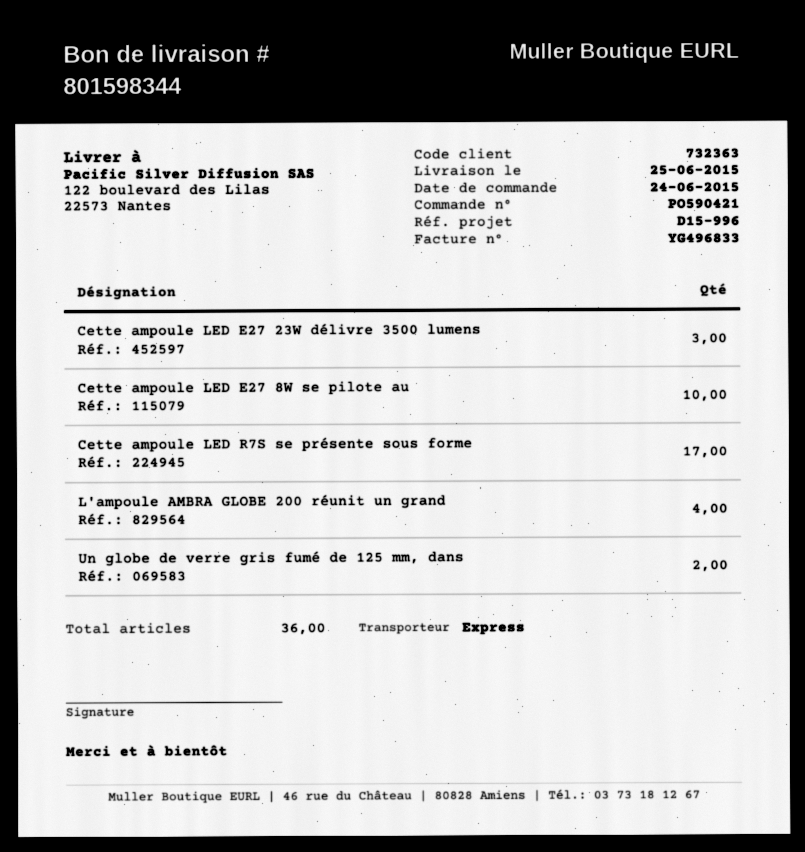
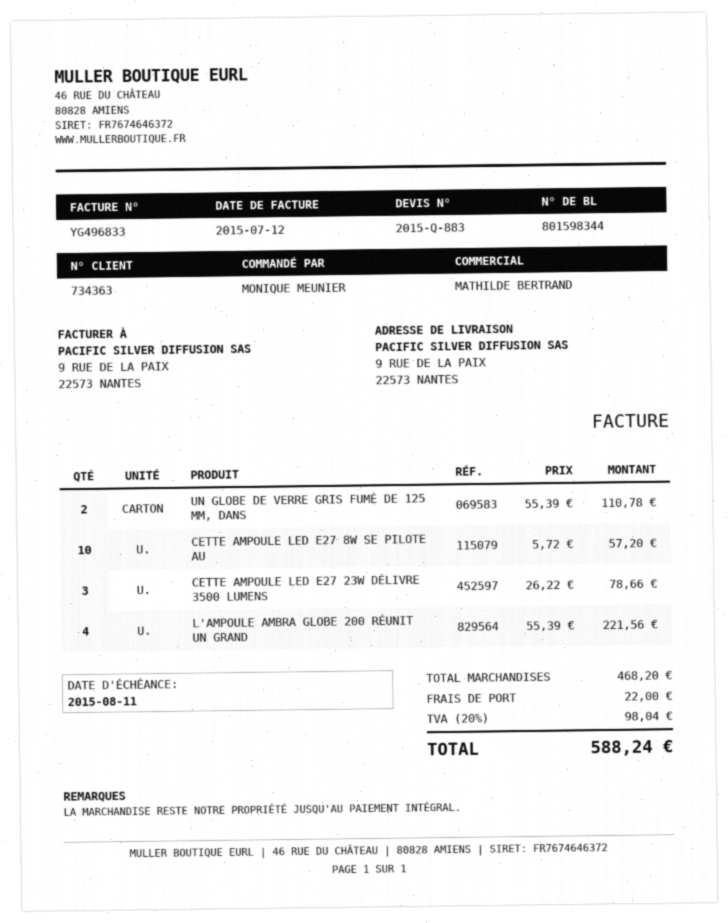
customer number: 732363 -> 734363
ship to: 122 boulevard des Lilas, 22573 Nantes -> 9 RUE DE LA PAIX, 22573 NANTES
Cette ampoule LED R7S se présente sous forme: 17 -> none

